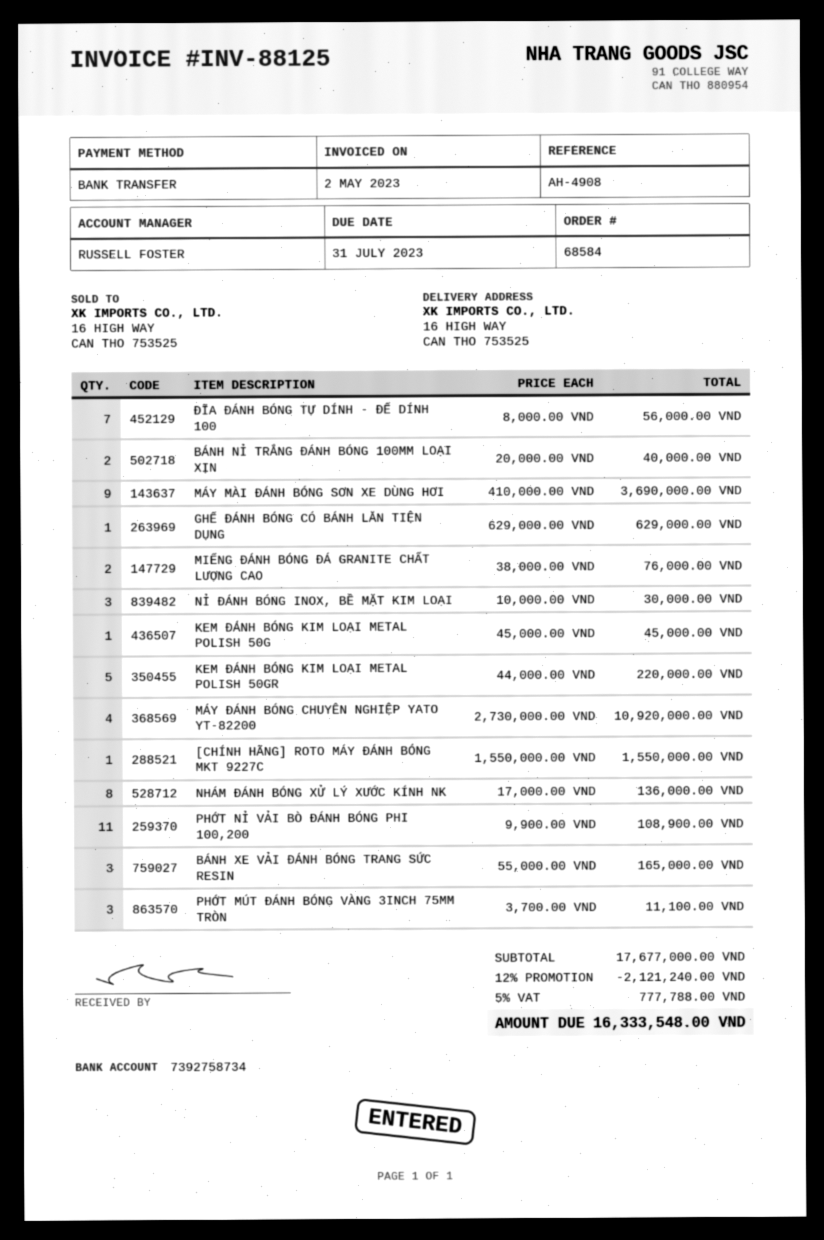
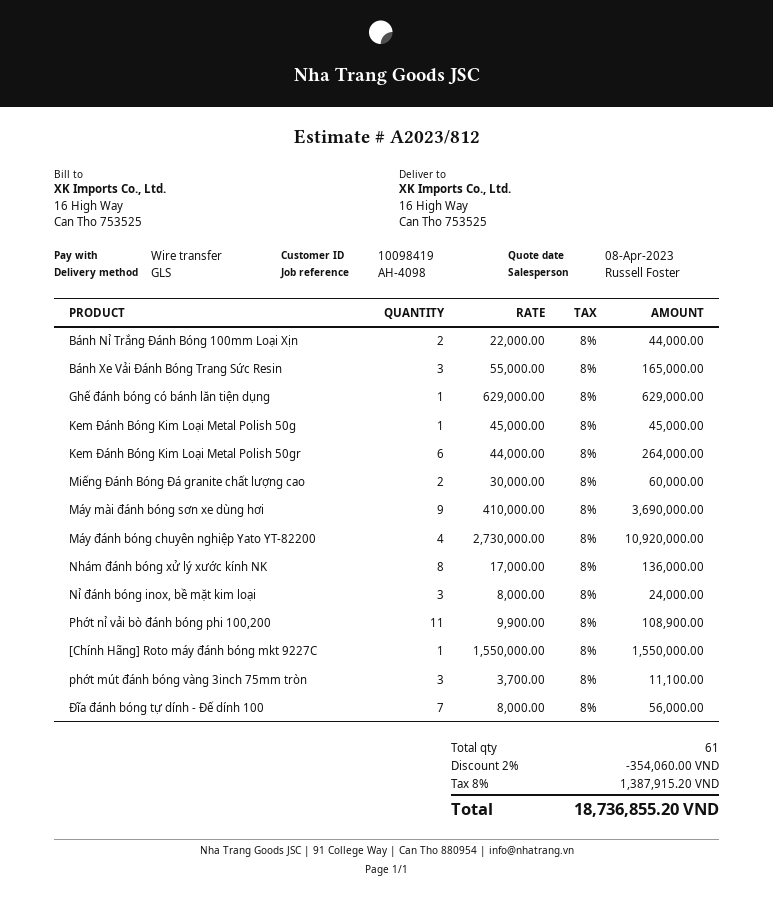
reference: AH-4908 -> AH-4098
BÁNH NỈ TRẮNG ĐÁNH BÓNG 100MM LOẠI XỊN: 2 x 20000.00 = 40000.00 -> 2 x 22000.00 = 44000.00
MIẾNG ĐÁNH BÓNG ĐÁ GRANITE CHẤT LƯỢNG CAO: 2 x 38000.00 = 76000.00 -> 2 x 30000.00 = 60000.00
NỈ ĐÁNH BÓNG INOX, BỀ MẶT KIM LOẠI: 3 x 10000.00 = 30000.00 -> 3 x 8000.00 = 24000.00
KEM ĐÁNH BÓNG KIM LOẠI METAL POLISH 50GR: 5 x 44000.00 = 220000.00 -> 6 x 44000.00 = 264000.00
discount: 12% = 2121240.00 -> 2% = 354060.00
tax: 5% = 777788.00 -> 8% = 1387915.20
total: 16333548.00 -> 18736855.20

